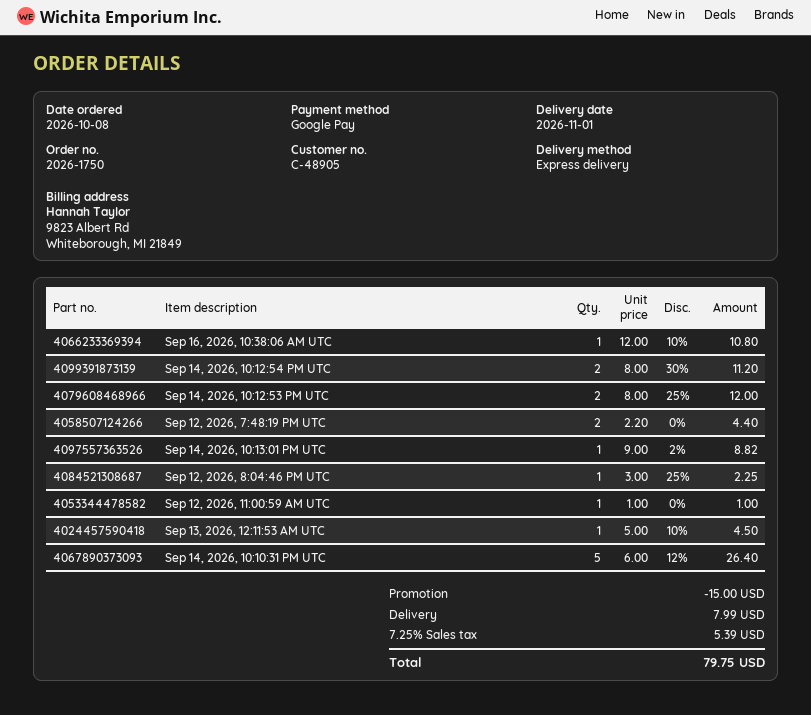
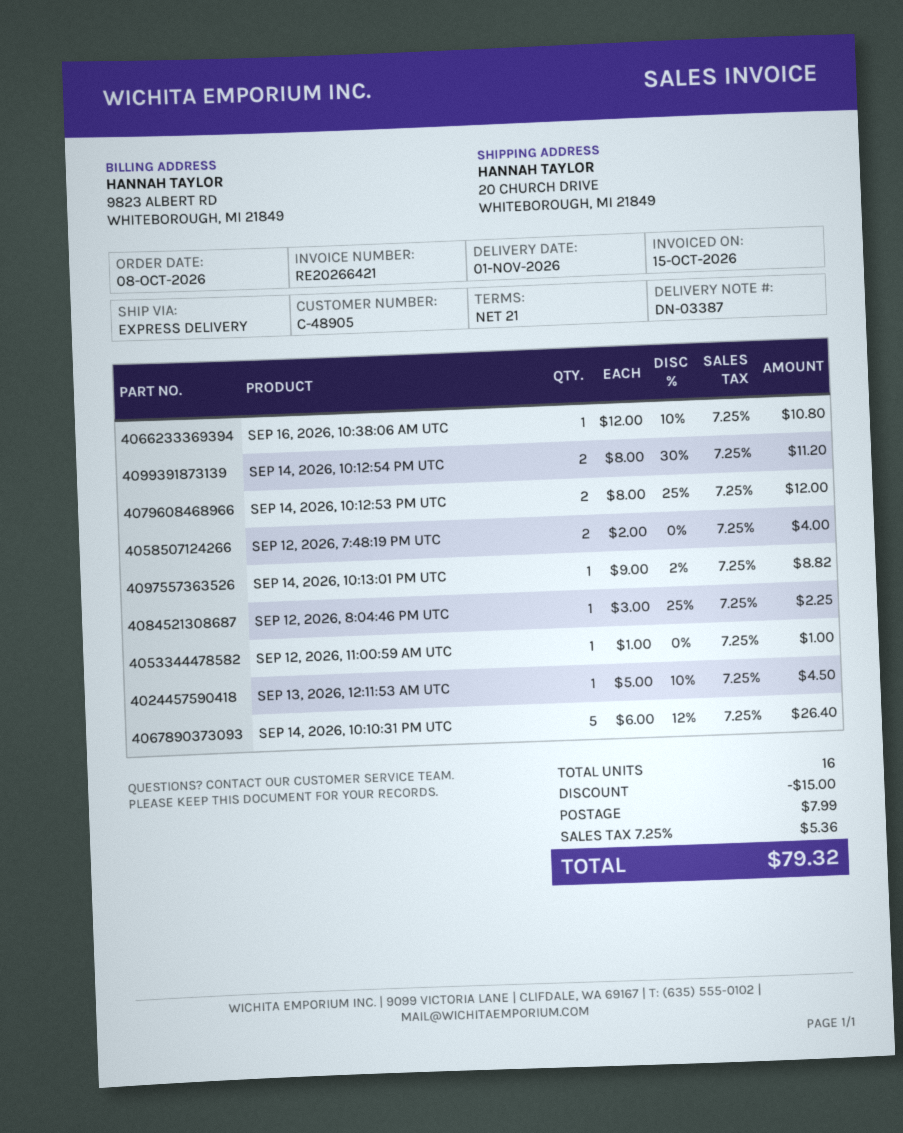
Sep 12, 2026, 7:48:19 PM UTC: 2 x 2.20 = 4.40 -> 2 x 2.00 = 4.00
tax: 7.25% = 5.39 -> 7.25% = 5.36
total: 79.75 -> 79.32

